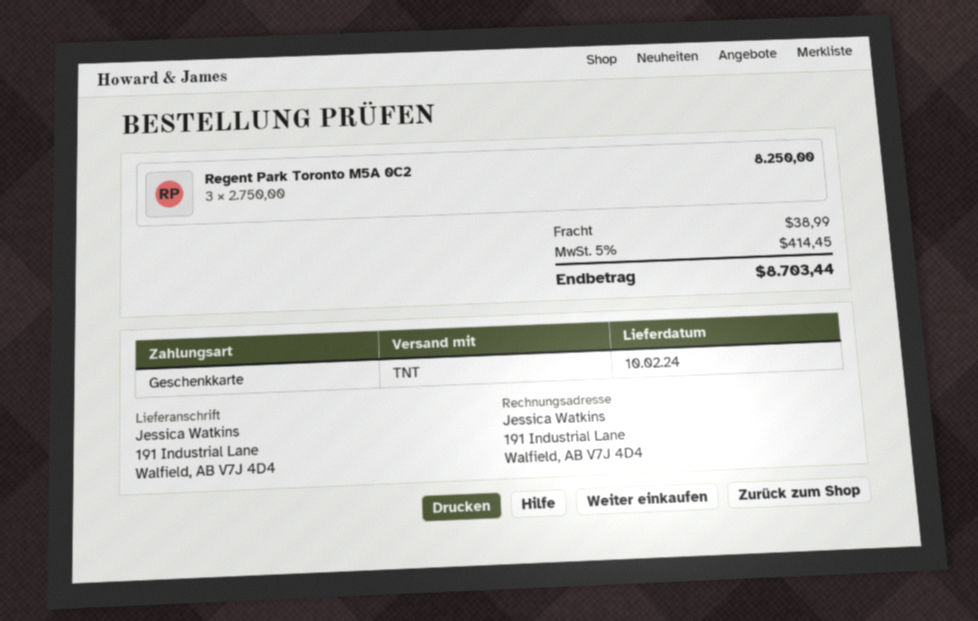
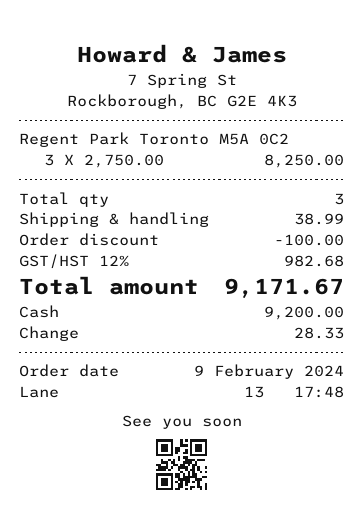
payment method: gift card -> cash
discount: none -> 100.00
tax: 5% = 414.45 -> 12% = 982.68
total: 8703.44 -> 9171.67

